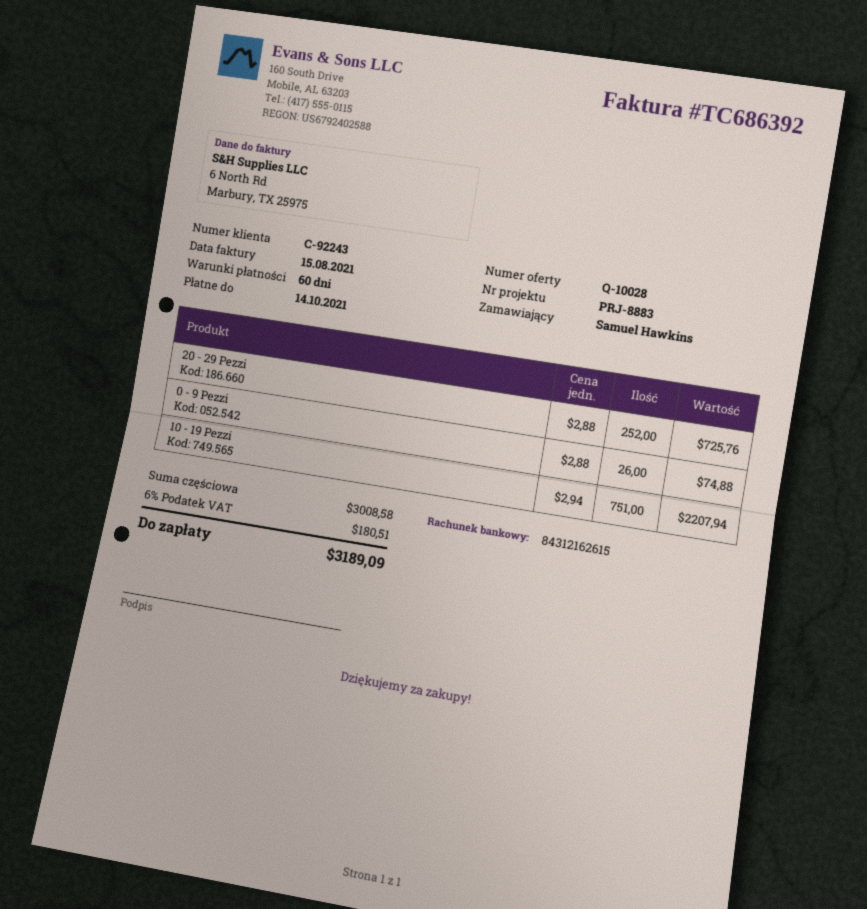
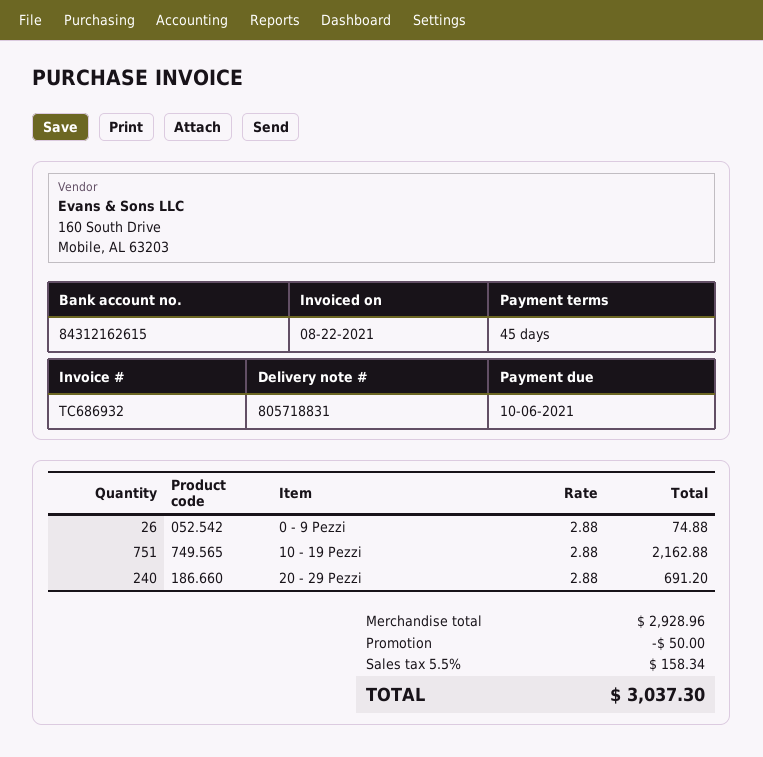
invoice number: TC686392 -> TC686932
invoice date: 2021-08-15 -> 2021-08-22
payment terms: 60 days -> 45 days
due date: 2021-10-14 -> 2021-10-06
20 - 29 Pezzi: 252 x 2.88 = 725.76 -> 240 x 2.88 = 691.20
10 - 19 Pezzi: 751 x 2.94 = 2207.94 -> 751 x 2.88 = 2162.88
subtotal: 3008.58 -> 2928.96
discount: none -> 50.00
tax: 6% = 180.51 -> 5.5% = 158.34
total: 3189.09 -> 3037.30

